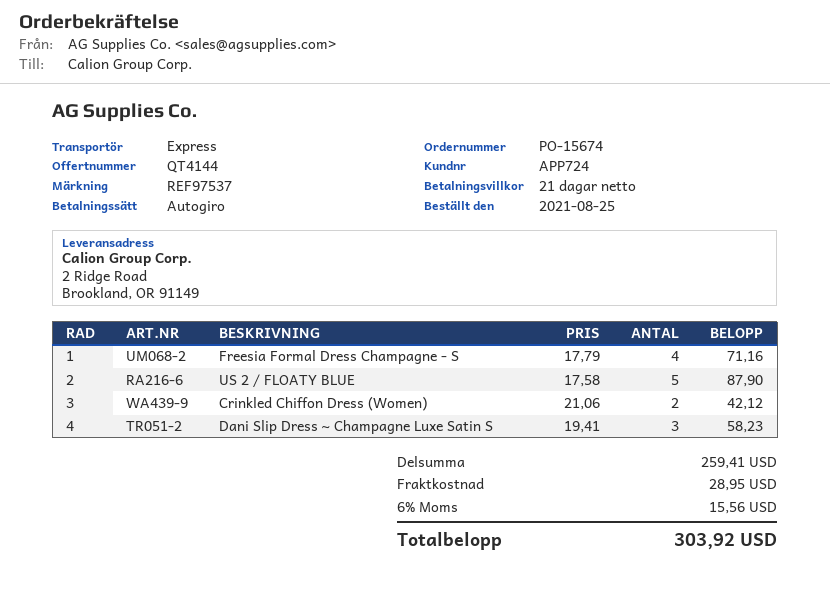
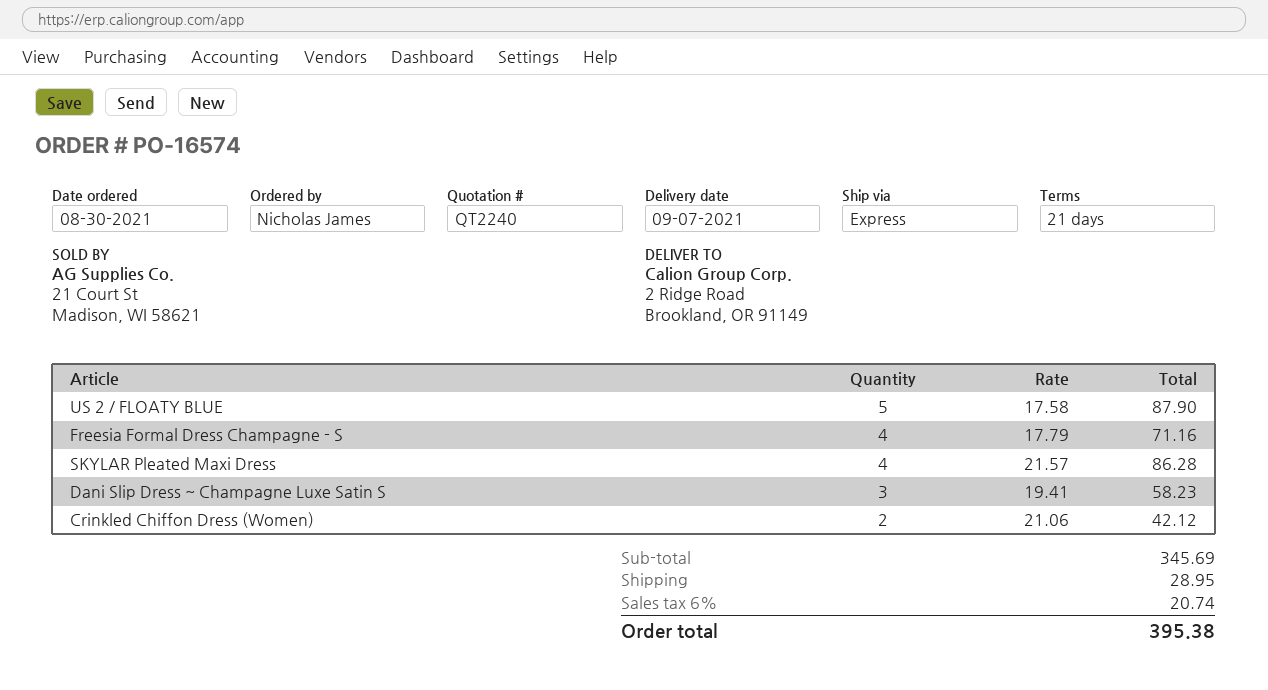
quote number: QT4144 -> QT2240
order number: PO-15674 -> PO-16574
order date: 2021-08-25 -> 2021-08-30
SKYLAR Pleated Maxi Dress: none -> 4 x 21.57 = 86.28
subtotal: 259.41 -> 345.69
tax: 6% = 15.56 -> 6% = 20.74
total: 303.92 -> 395.38

